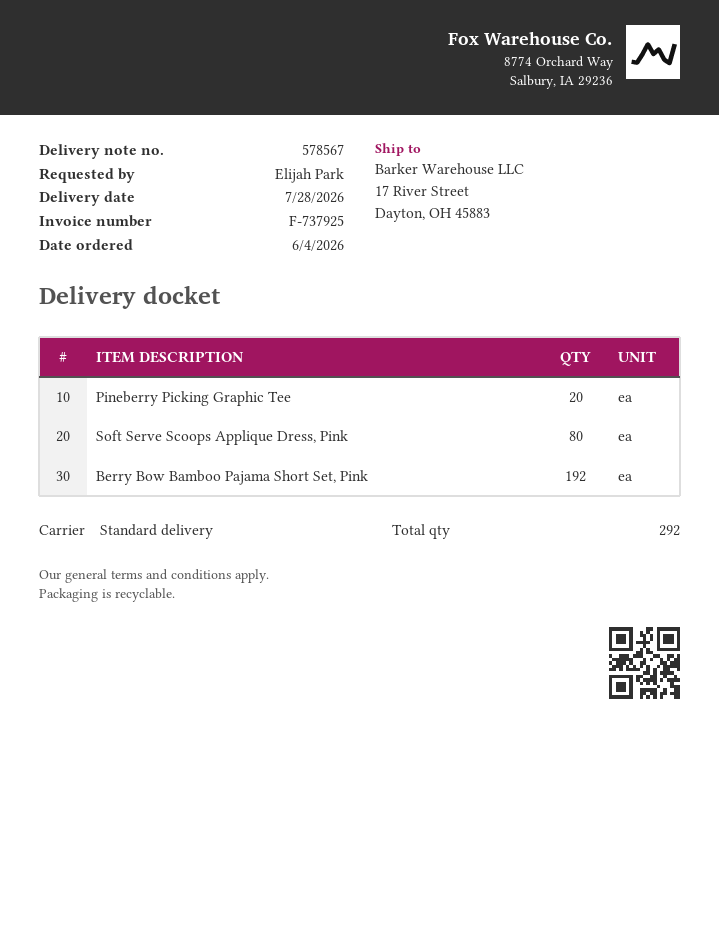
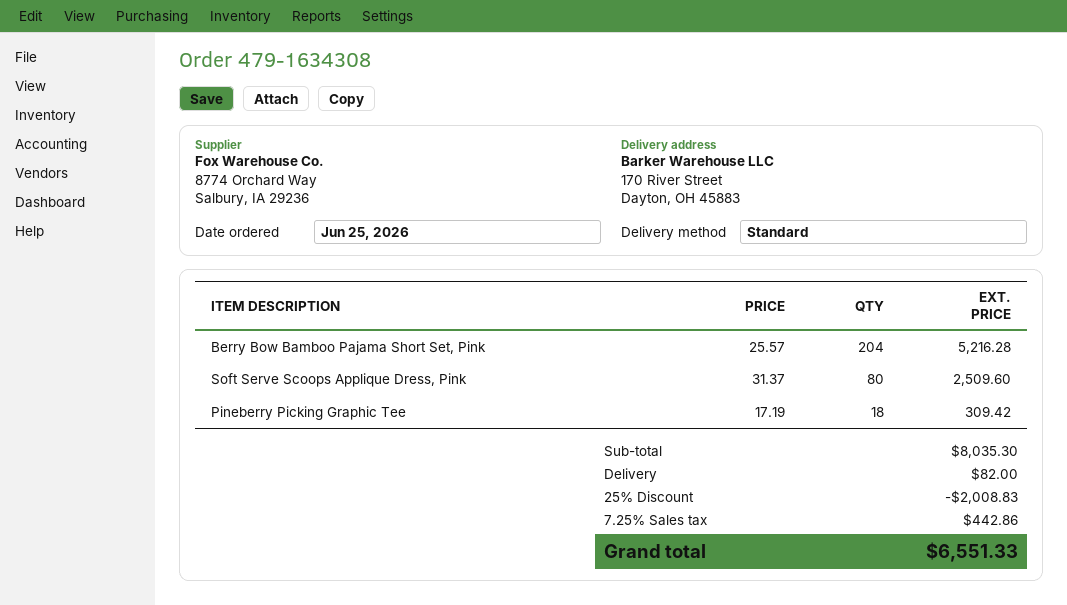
order date: 2026-06-04 -> 2026-06-25
ship to: 17 River Street, Dayton, OH 45883 -> 170 River Street, Dayton, OH 45883
Pineberry Picking Graphic Tee: 20 -> 18
Berry Bow Bamboo Pajama Short Set, Pink: 192 -> 204

